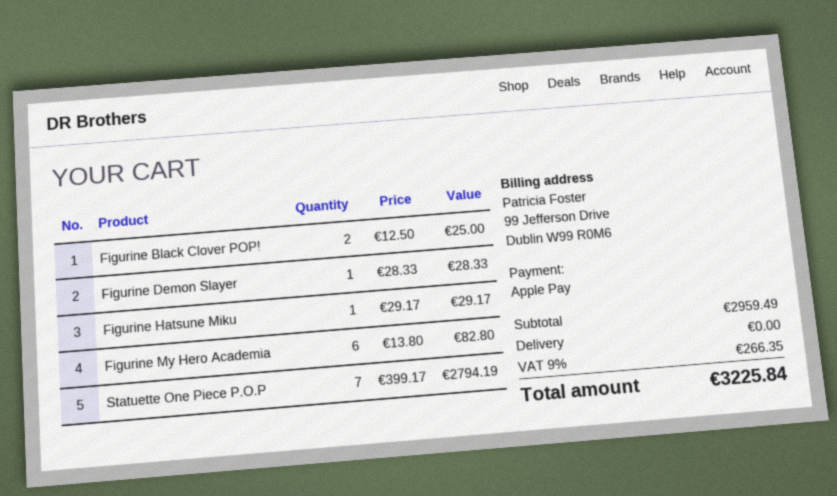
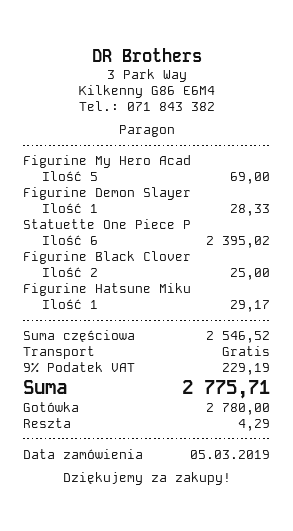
payment method: Apple Pay -> cash
Figurine My Hero Academia: 6 for 82.80 -> 5 for 69.00
Statuette One Piece P.O.P: 7 for 2794.19 -> 6 for 2395.02
subtotal: 2959.49 -> 2546.52
tax: 9% = 266.35 -> 9% = 229.19
total: 3225.84 -> 2775.71

